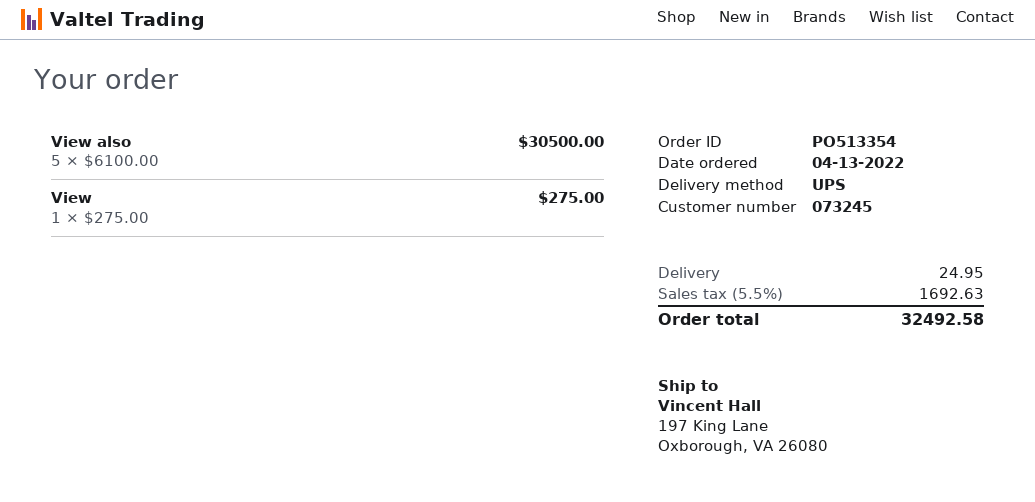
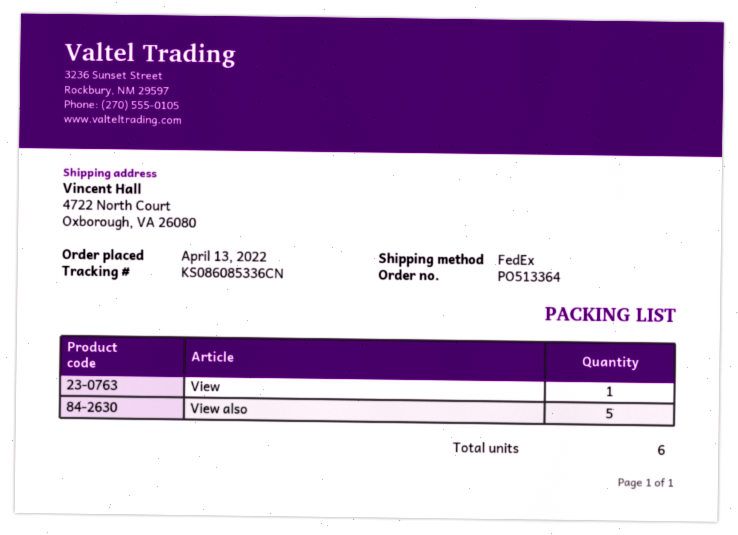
order number: PO513354 -> PO513364
shipping method: UPS -> FedEx
ship to: 197 King Lane, Oxborough, VA 26080 -> 4722 North Court, Oxborough, VA 26080

